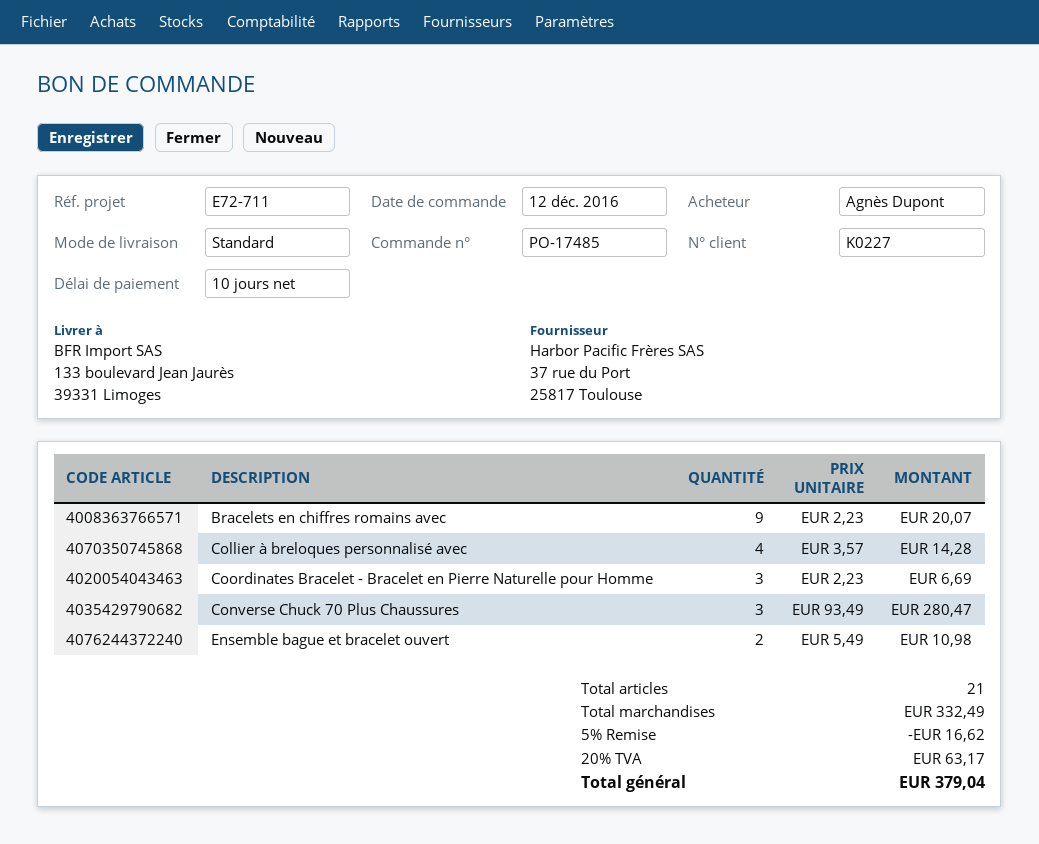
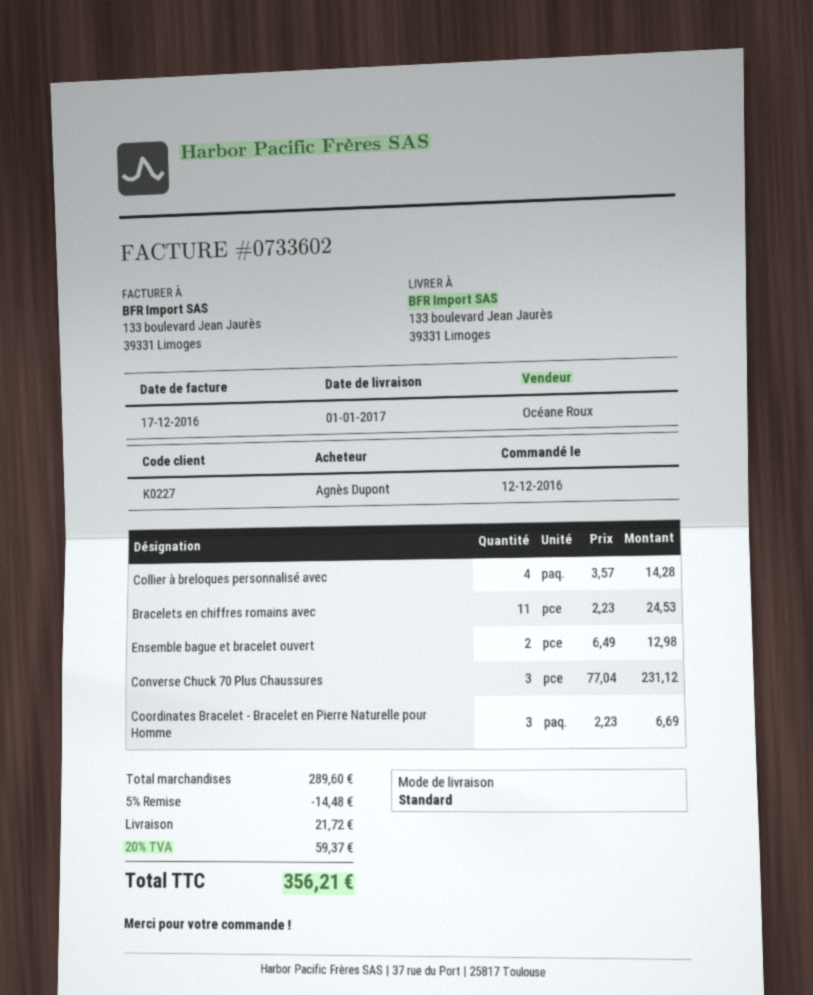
Bracelets en chiffres romains avec: 9 x 2.23 = 20.07 -> 11 x 2.23 = 24.53
Converse Chuck 70 Plus Chaussures: 3 x 93.49 = 280.47 -> 3 x 77.04 = 231.12
Ensemble bague et bracelet ouvert: 2 x 5.49 = 10.98 -> 2 x 6.49 = 12.98
subtotal: 332.49 -> 289.60
discount: 5% = 16.62 -> 5% = 14.48
shipping: none -> 21.72
tax: 20% = 63.17 -> 20% = 59.37
total: 379.04 -> 356.21

